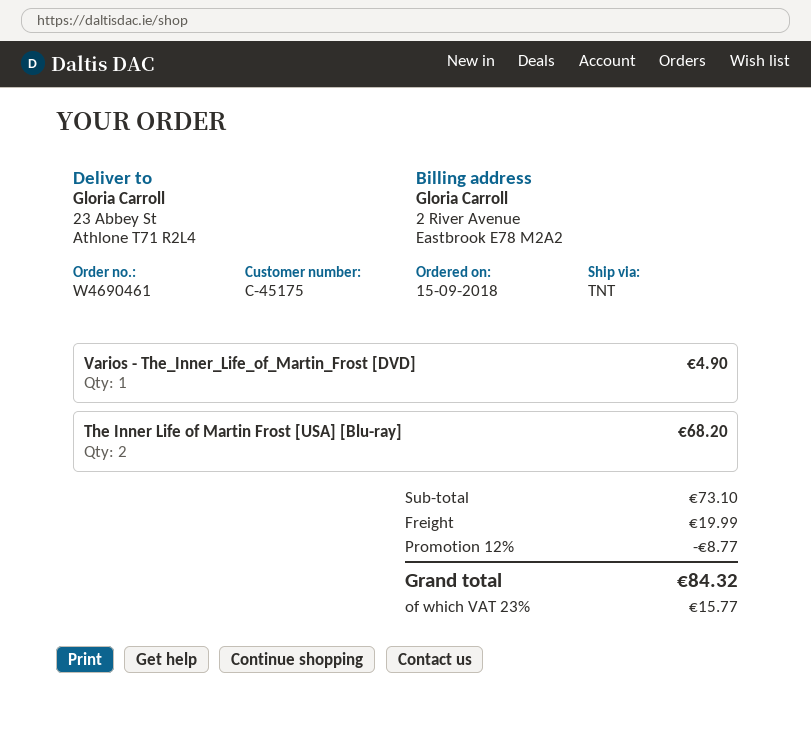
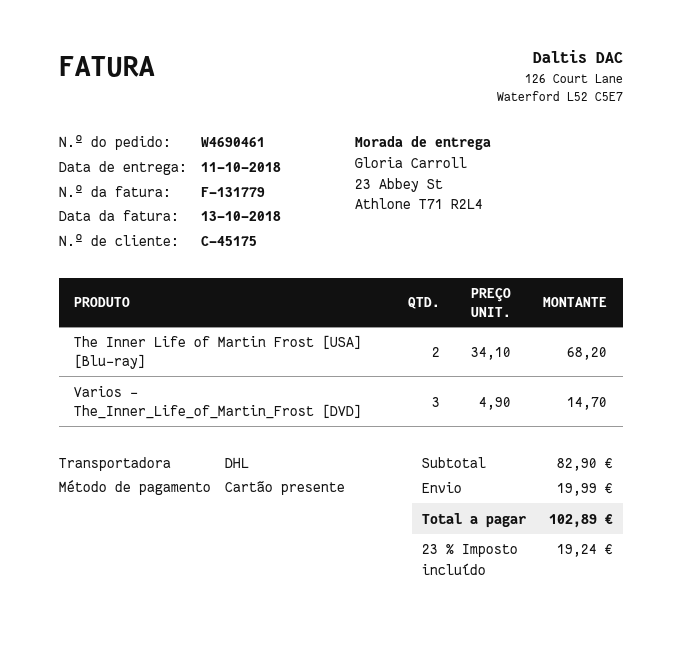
shipping method: TNT -> DHL
Varios - The_Inner_Life_of_Martin_Frost [DVD]: 1 for 4.90 -> 3 for 14.70
subtotal: 73.10 -> 82.90
discount: 12% = 8.77 -> none
tax: 23% = 15.77 -> 23% = 19.24
total: 84.32 -> 102.89

